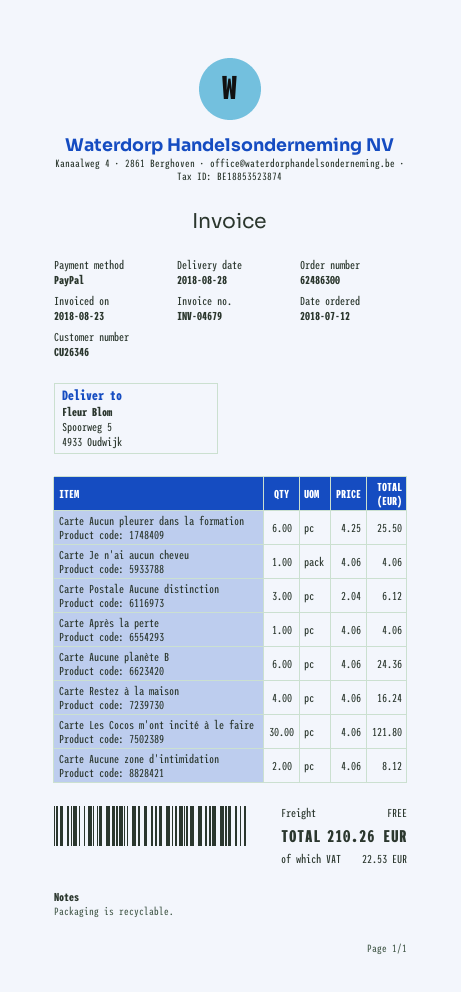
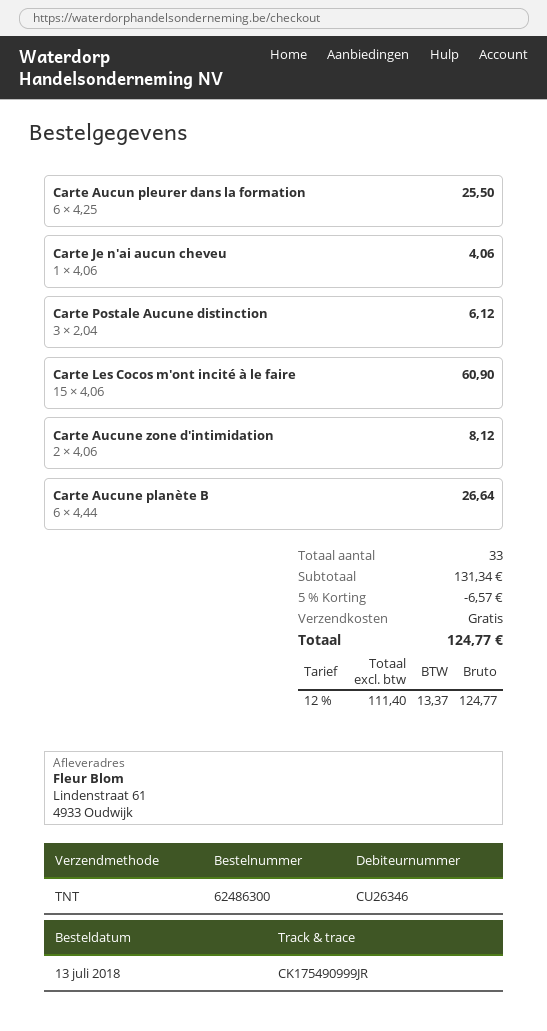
order date: 2018-07-12 -> 2018-07-13
ship to: Spoorweg 5, 4933 Oudwijk -> Lindenstraat 61, 4933 Oudwijk
Carte Après la perte: 1 x 4.06 = 4.06 -> none
Carte Aucune planète B: 6 x 4.06 = 24.36 -> 6 x 4.44 = 26.64
Carte Restez à la maison: 4 x 4.06 = 16.24 -> none
Carte Les Cocos m'ont incité à le faire: 30 x 4.06 = 121.80 -> 15 x 4.06 = 60.90
discount: none -> 5% = 6.57
tax: 22.53 -> 13.37
total: 210.26 -> 124.77

